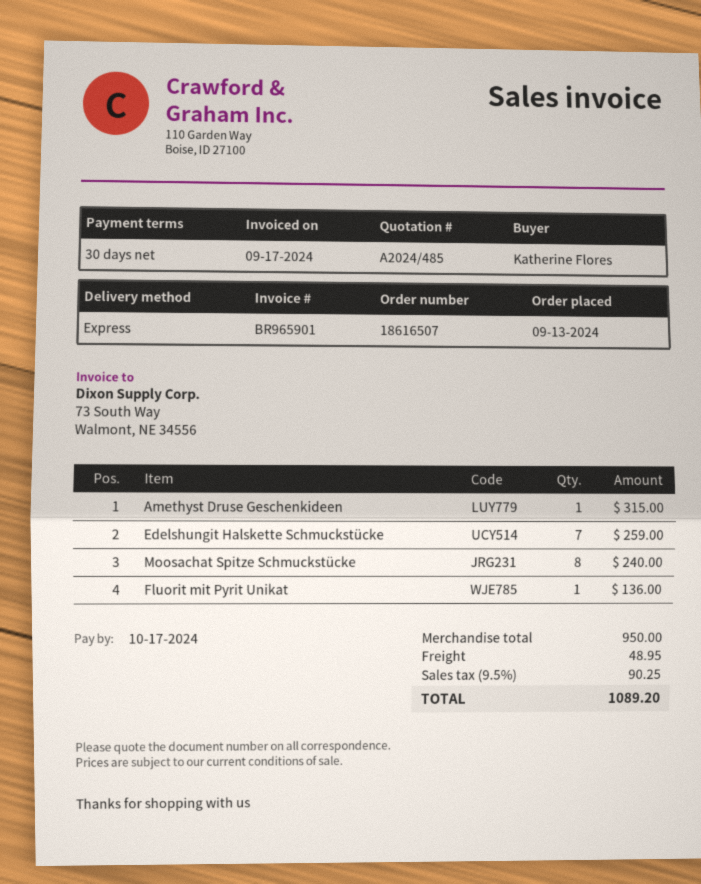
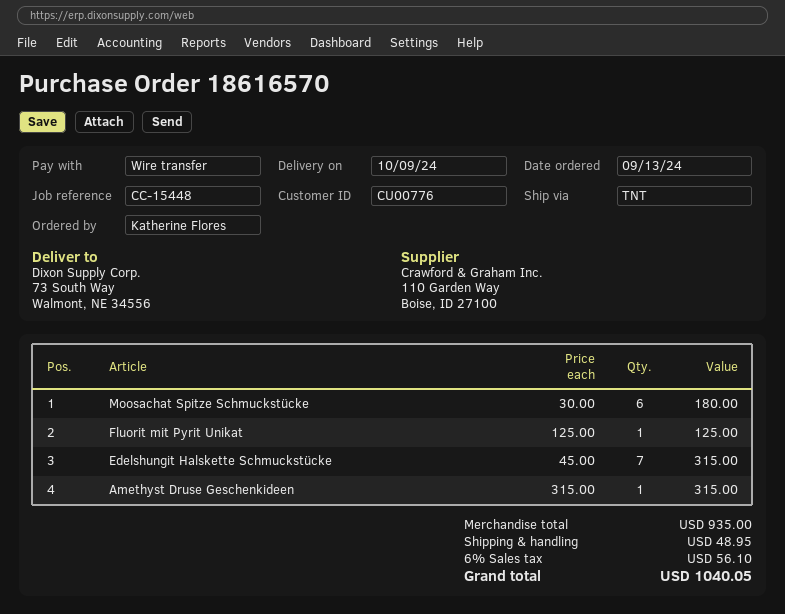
order number: 18616507 -> 18616570
shipping method: express -> TNT
Edelshungit Halskette Schmuckstücke: 7 for 259.00 -> 7 for 315.00
Moosachat Spitze Schmuckstücke: 8 for 240.00 -> 6 for 180.00
Fluorit mit Pyrit Unikat: 1 for 136.00 -> 1 for 125.00
subtotal: 950.00 -> 935.00
tax: 9.5% = 90.25 -> 6% = 56.10
total: 1089.20 -> 1040.05

